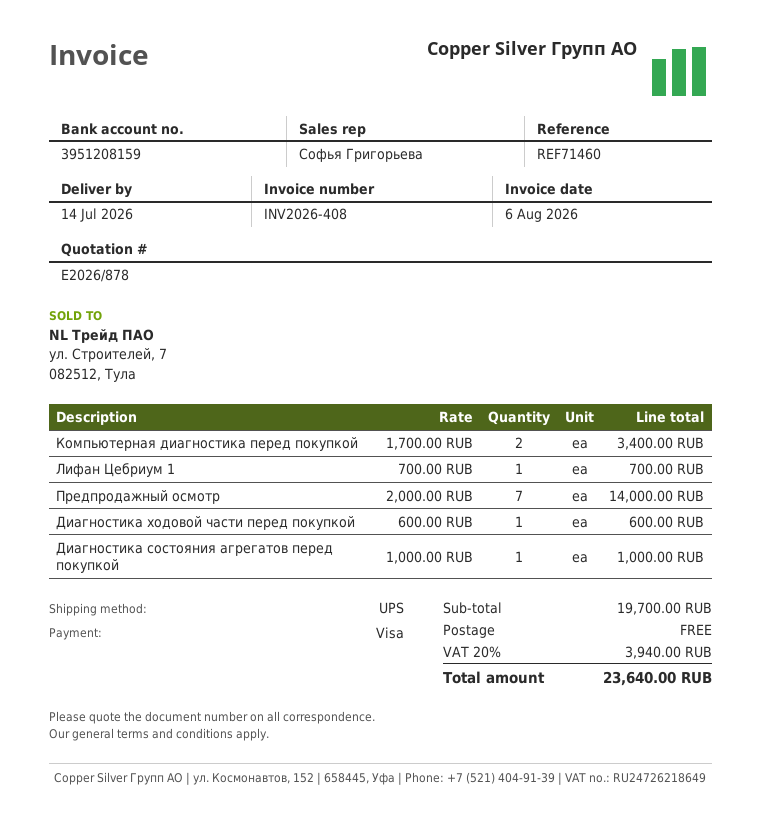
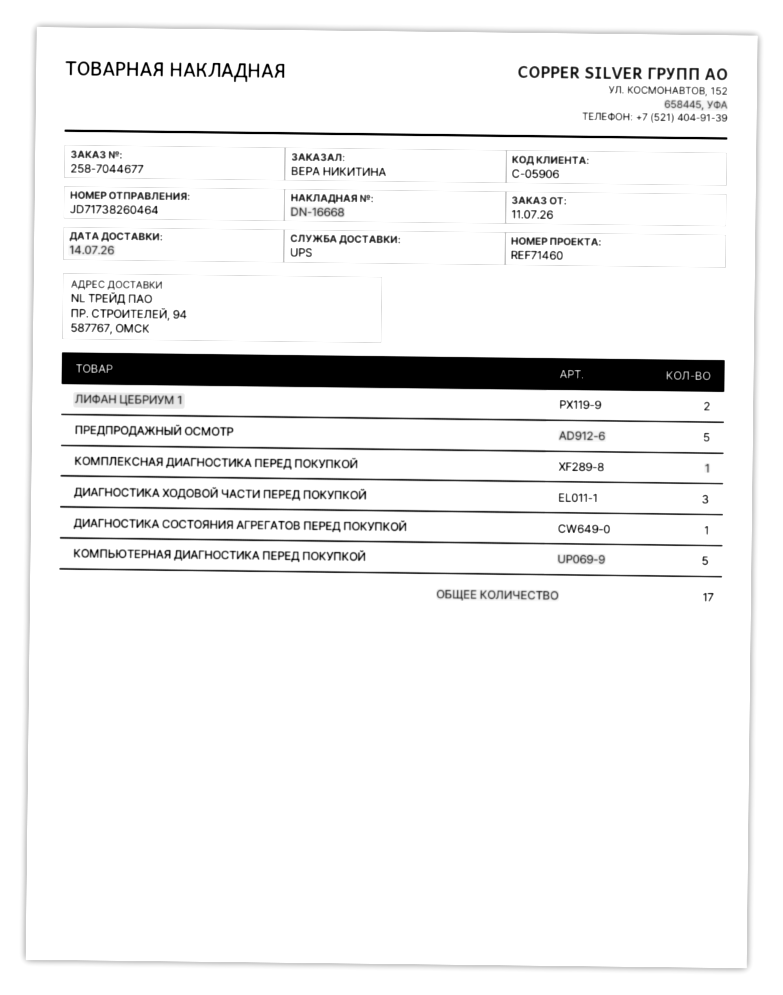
Компьютерная диагностика перед покупкой: 2 -> 5
Лифан Цебриум 1: 1 -> 2
Предпродажный осмотр: 7 -> 5
Диагностика ходовой части перед покупкой: 1 -> 3
КОМПЛЕКСНАЯ ДИАГНОСТИКА ПЕРЕД ПОКУПКОЙ: none -> 1

